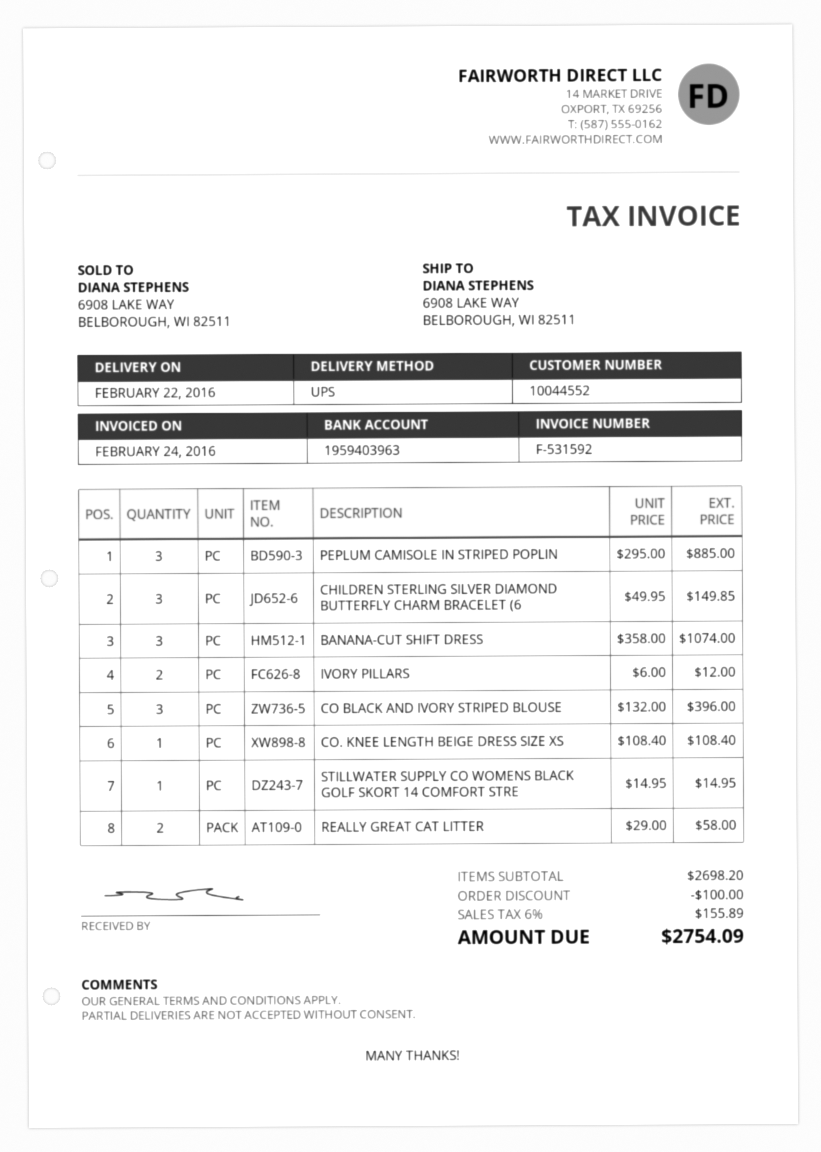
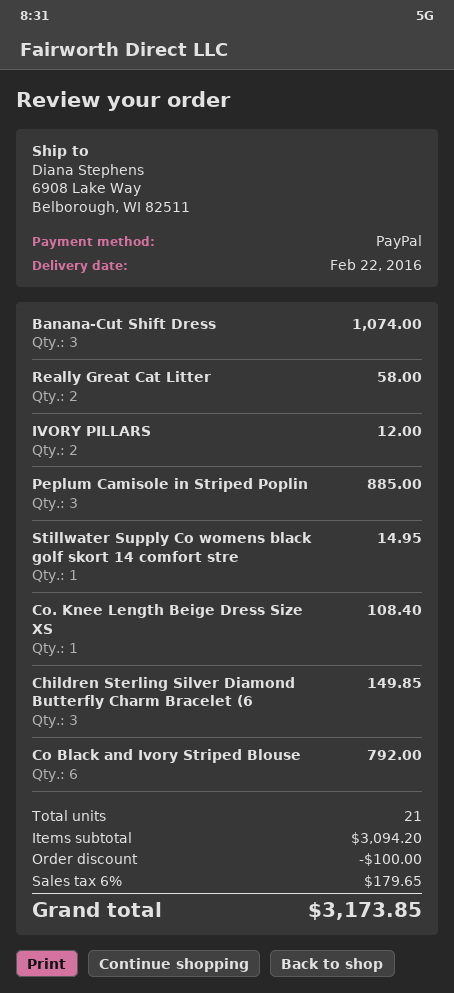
CO BLACK AND IVORY STRIPED BLOUSE: 3 for 396.00 -> 6 for 792.00
subtotal: 2698.20 -> 3094.20
tax: 6% = 155.89 -> 6% = 179.65
total: 2754.09 -> 3173.85

